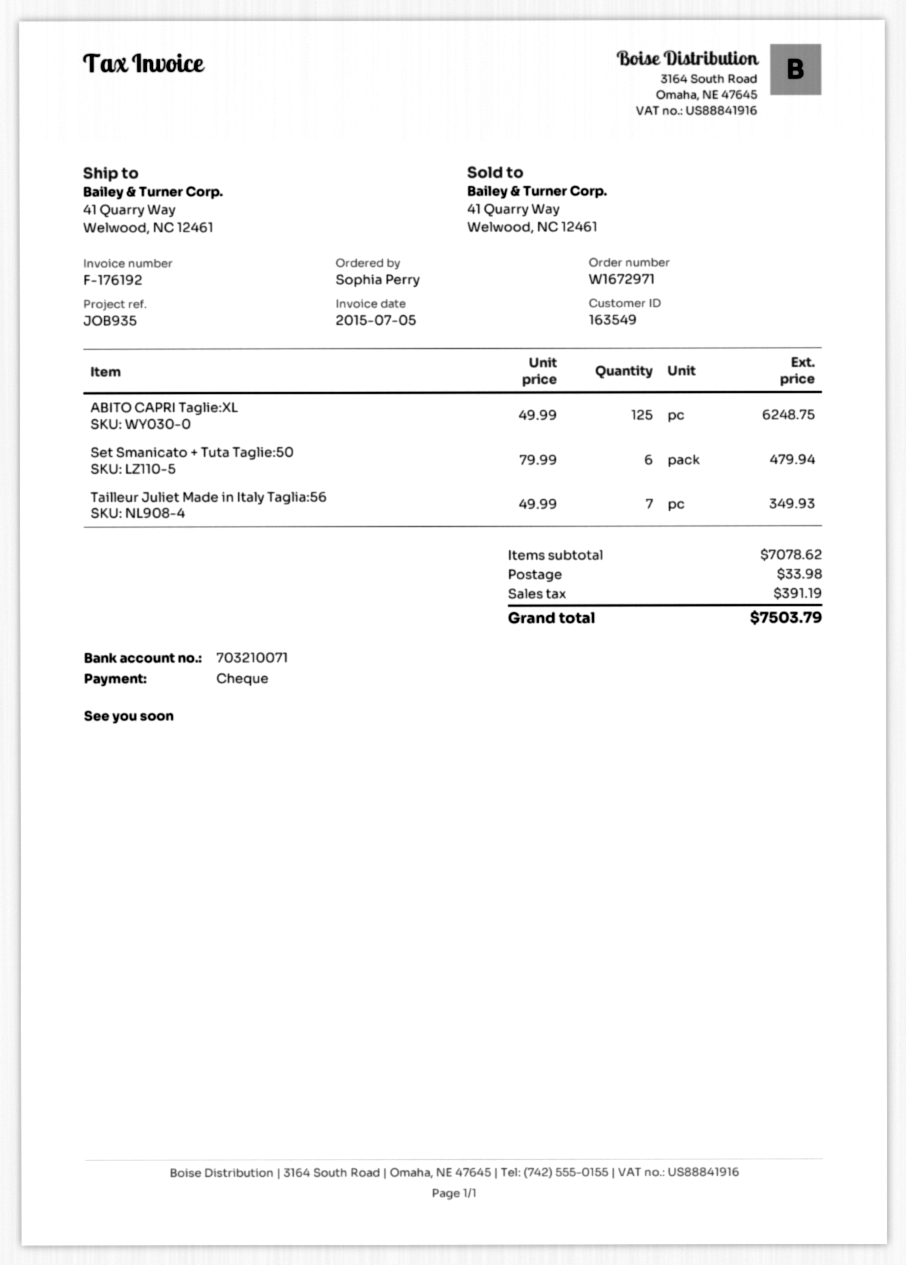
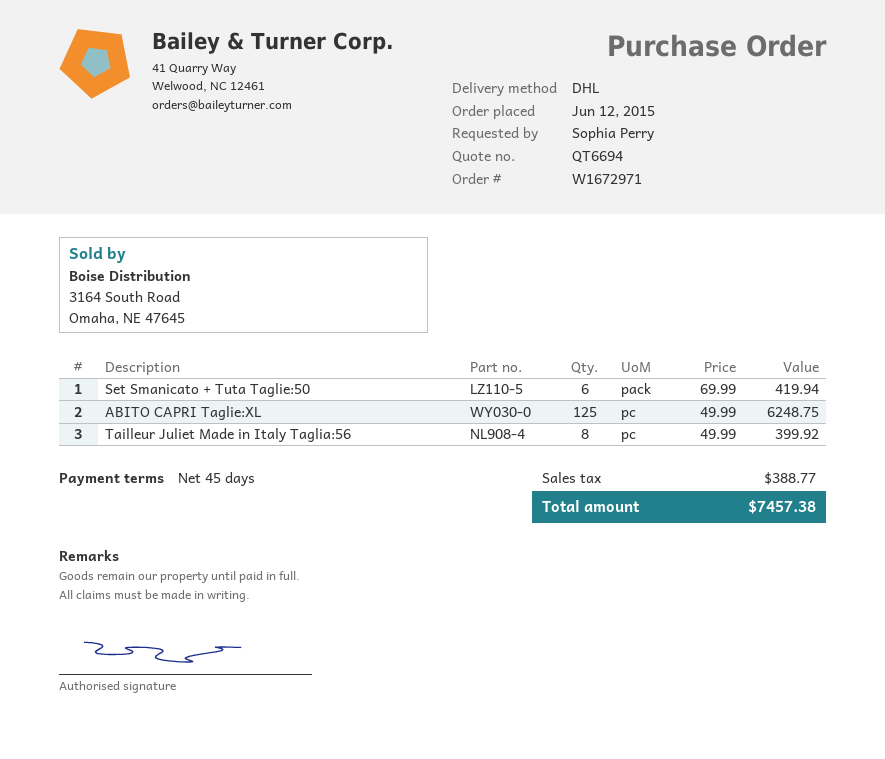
Set Smanicato + Tuta Taglie:50: 6 x 79.99 = 479.94 -> 6 x 69.99 = 419.94
Tailleur Juliet Made in Italy Taglia:56: 7 x 49.99 = 349.93 -> 8 x 49.99 = 399.92
shipping: 33.98 -> none
tax: 391.19 -> 388.77
total: 7503.79 -> 7457.38

